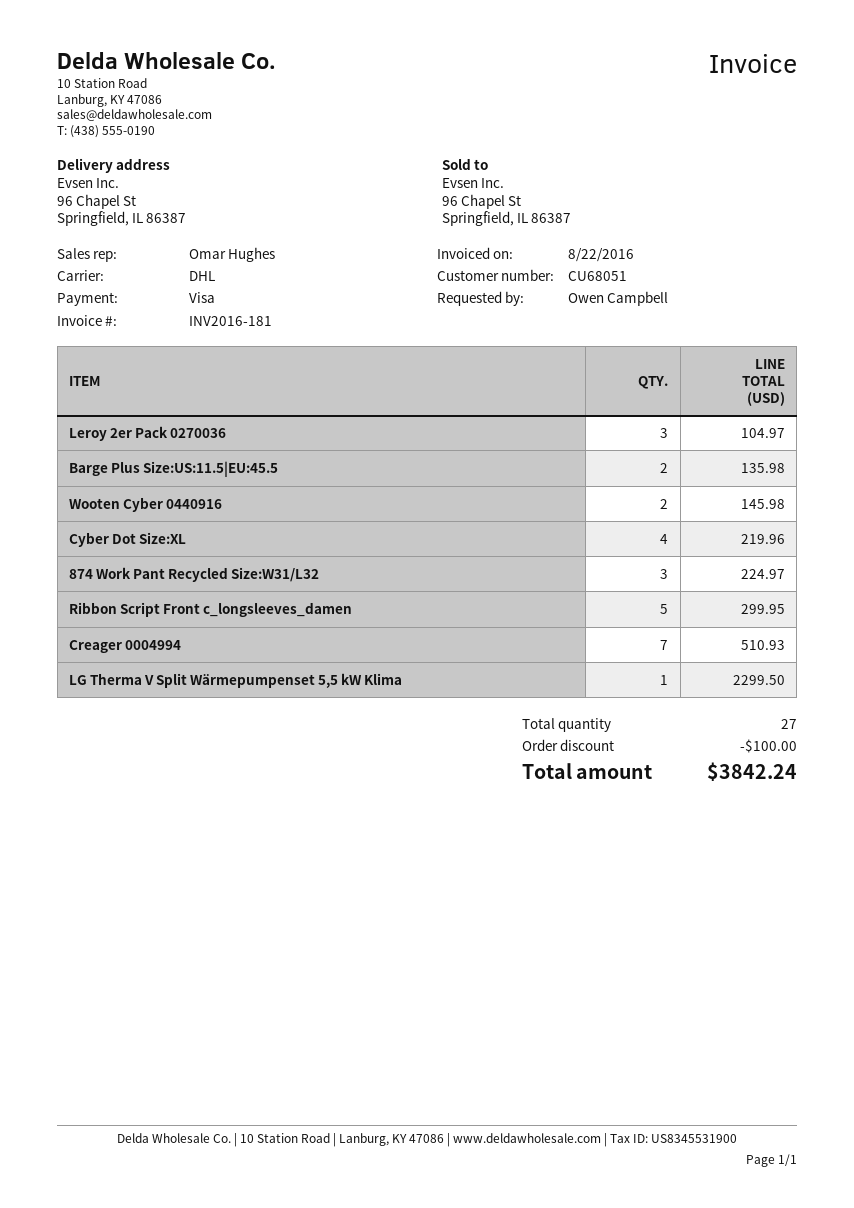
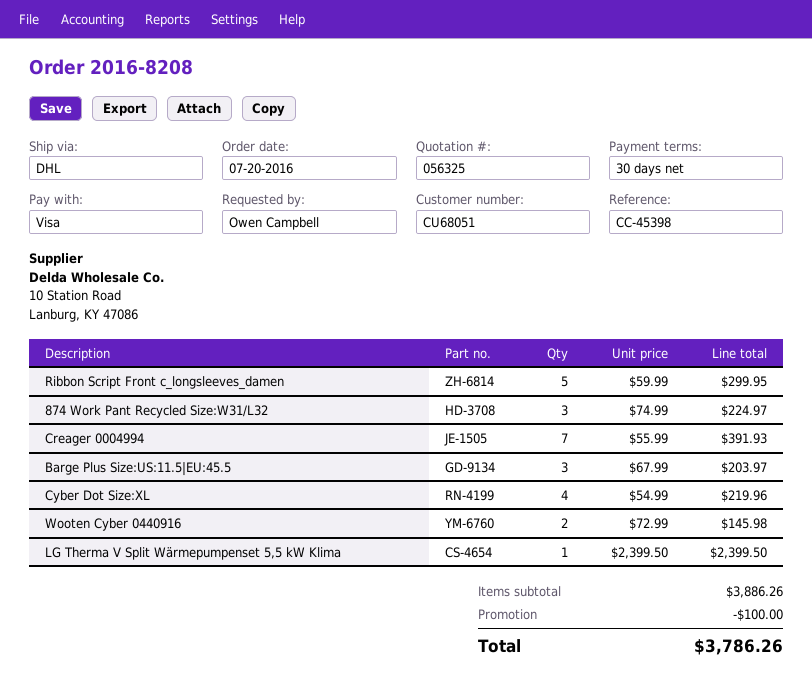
Leroy 2er Pack 0270036: 3 for 104.97 -> none
Barge Plus Size:US:11.5|EU:45.5: 2 for 135.98 -> 3 for 203.97
Creager 0004994: 7 for 510.93 -> 7 for 391.93
LG Therma V Split Wärmepumpenset 5,5 kW Klima: 1 for 2299.50 -> 1 for 2399.50
total: 3842.24 -> 3786.26

